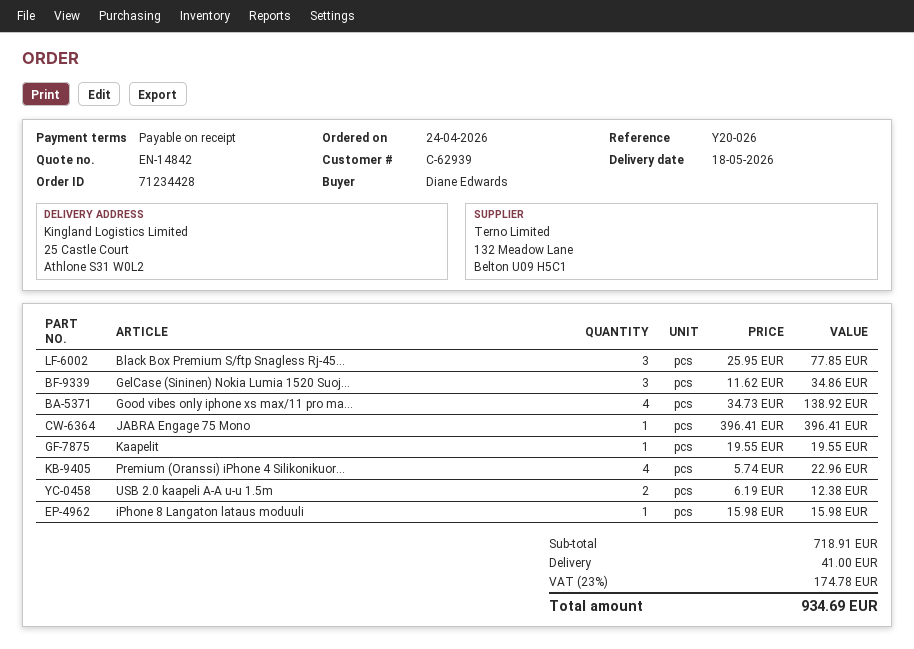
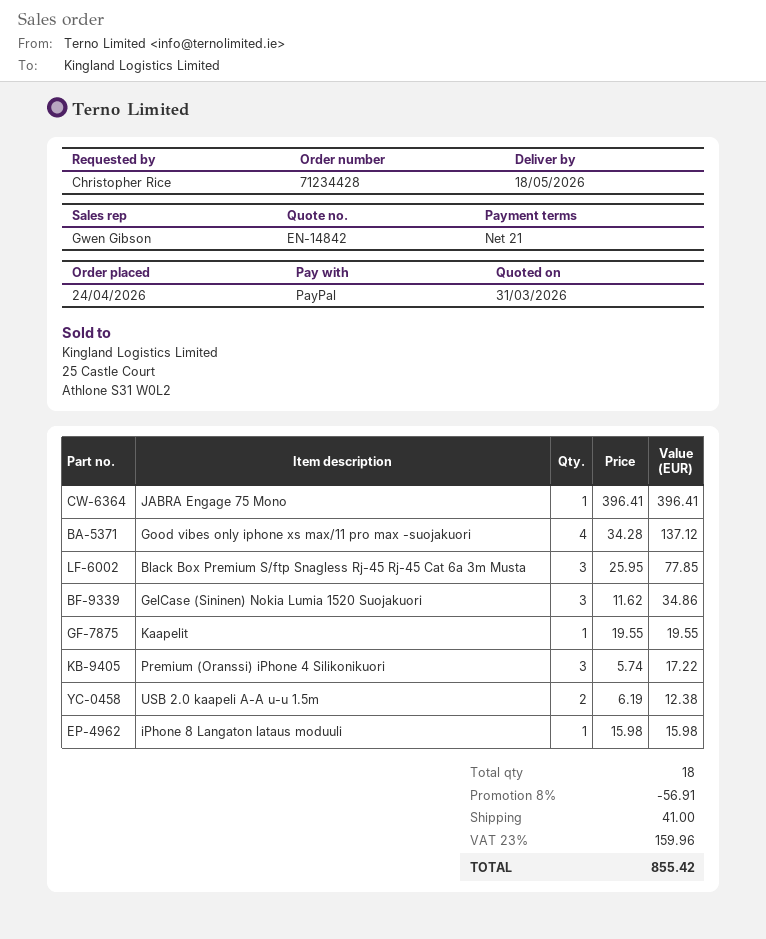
payment terms: on receipt -> 21 days
ordered by: Diane Edwards -> Christopher Rice
Good vibes only iphone xs max/11 pro ma...: 4 x 34.73 = 138.92 -> 4 x 34.28 = 137.12
Premium (Oranssi) iPhone 4 Silikonikuor...: 4 x 5.74 = 22.96 -> 3 x 5.74 = 17.22
discount: none -> 8% = 56.91
tax: 23% = 174.78 -> 23% = 159.96
total: 934.69 -> 855.42

